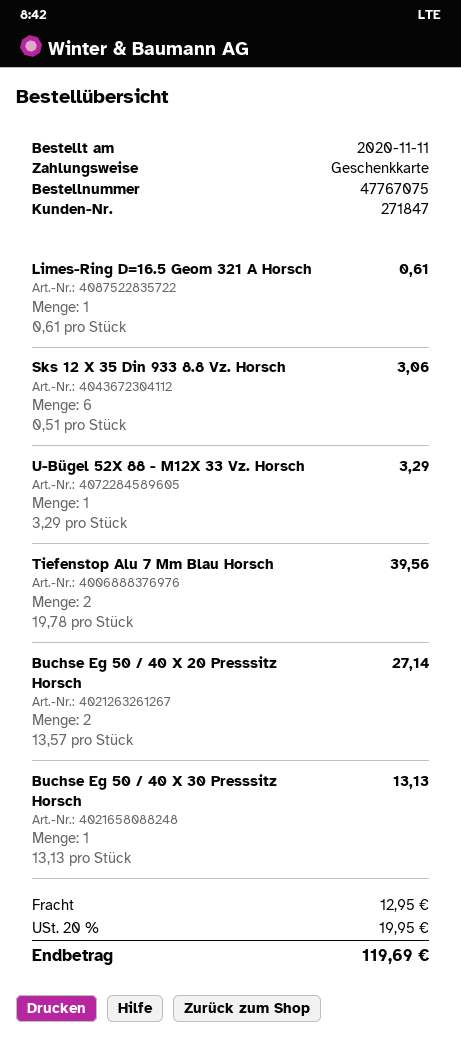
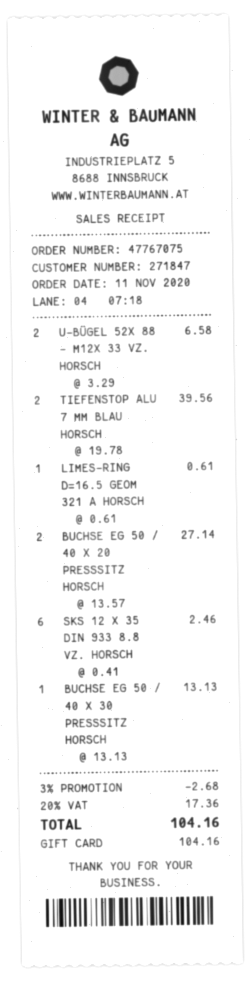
Sks 12 X 35 Din 933 8.8 Vz. Horsch: 6 x 0.51 = 3.06 -> 6 x 0.41 = 2.46
U-Bügel 52X 88 - M12X 33 Vz. Horsch: 1 x 3.29 = 3.29 -> 2 x 3.29 = 6.58
discount: none -> 3% = 2.68
shipping: 12.95 -> none
tax: 20% = 19.95 -> 20% = 17.36
total: 119.69 -> 104.16

